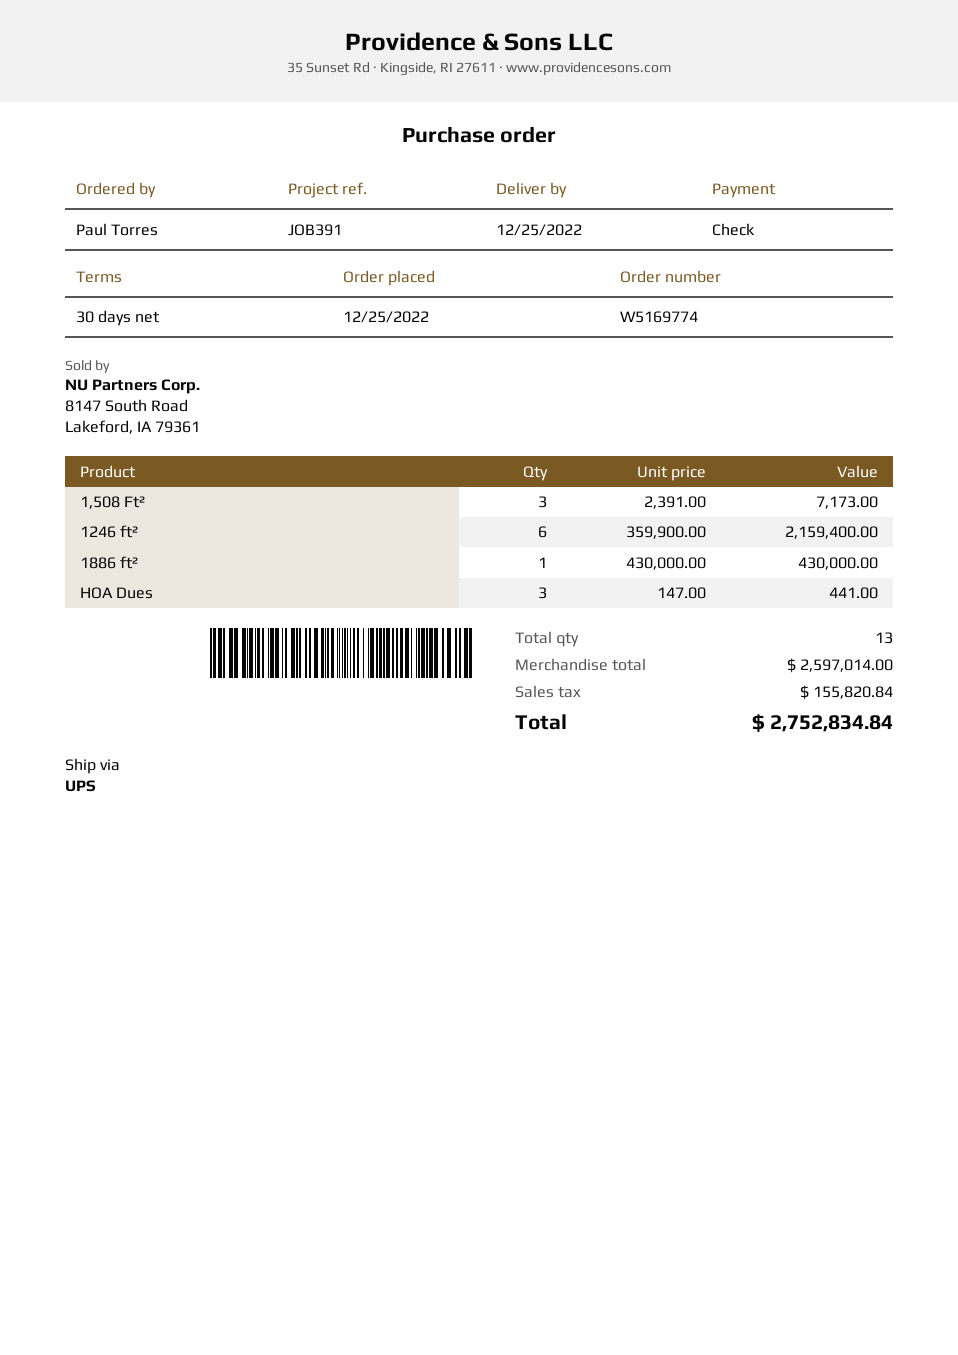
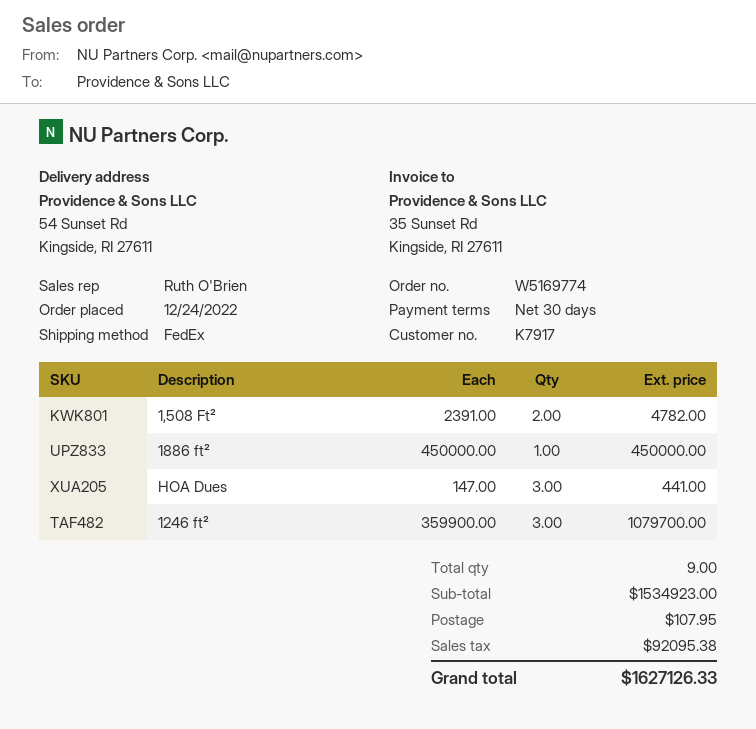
order date: 2022-12-25 -> 2022-12-24
shipping method: UPS -> FedEx
1,508 Ft²: 3 x 2391.00 = 7173.00 -> 2 x 2391.00 = 4782.00
1246 ft²: 6 x 359900.00 = 2159400.00 -> 3 x 359900.00 = 1079700.00
1886 ft²: 1 x 430000.00 = 430000.00 -> 1 x 450000.00 = 450000.00
total quantity: 13 -> 9
subtotal: 2597014.00 -> 1534923.00
shipping: none -> 107.95
tax: 155820.84 -> 92095.38
total: 2752834.84 -> 1627126.33

